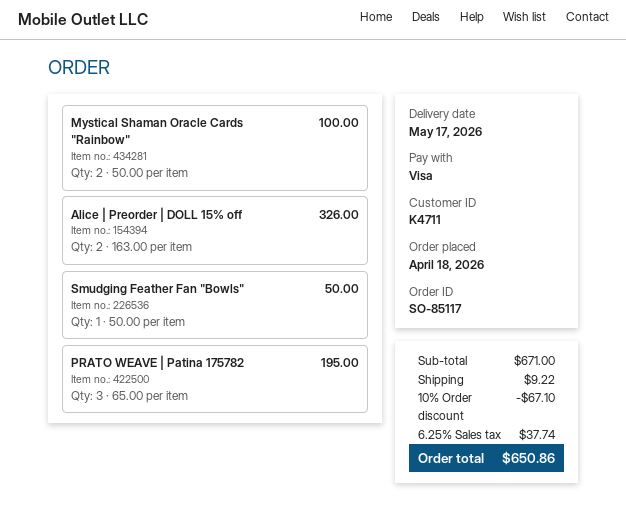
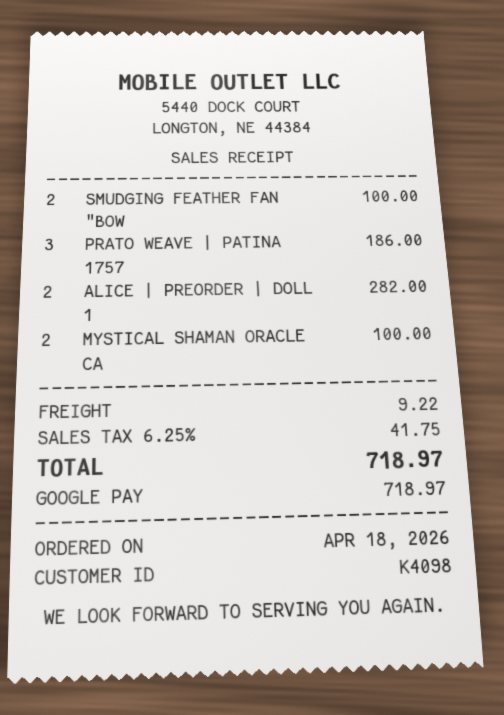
customer number: K4711 -> K4098
payment method: Visa -> Google Pay
Alice | Preorder | DOLL 15% off: 2 for 326.00 -> 2 for 282.00
Smudging Feather Fan "Bowls": 1 for 50.00 -> 2 for 100.00
PRATO WEAVE | Patina 175782: 3 for 195.00 -> 3 for 186.00
discount: 10% = 67.10 -> none
tax: 6.25% = 37.74 -> 6.25% = 41.75
total: 650.86 -> 718.97

